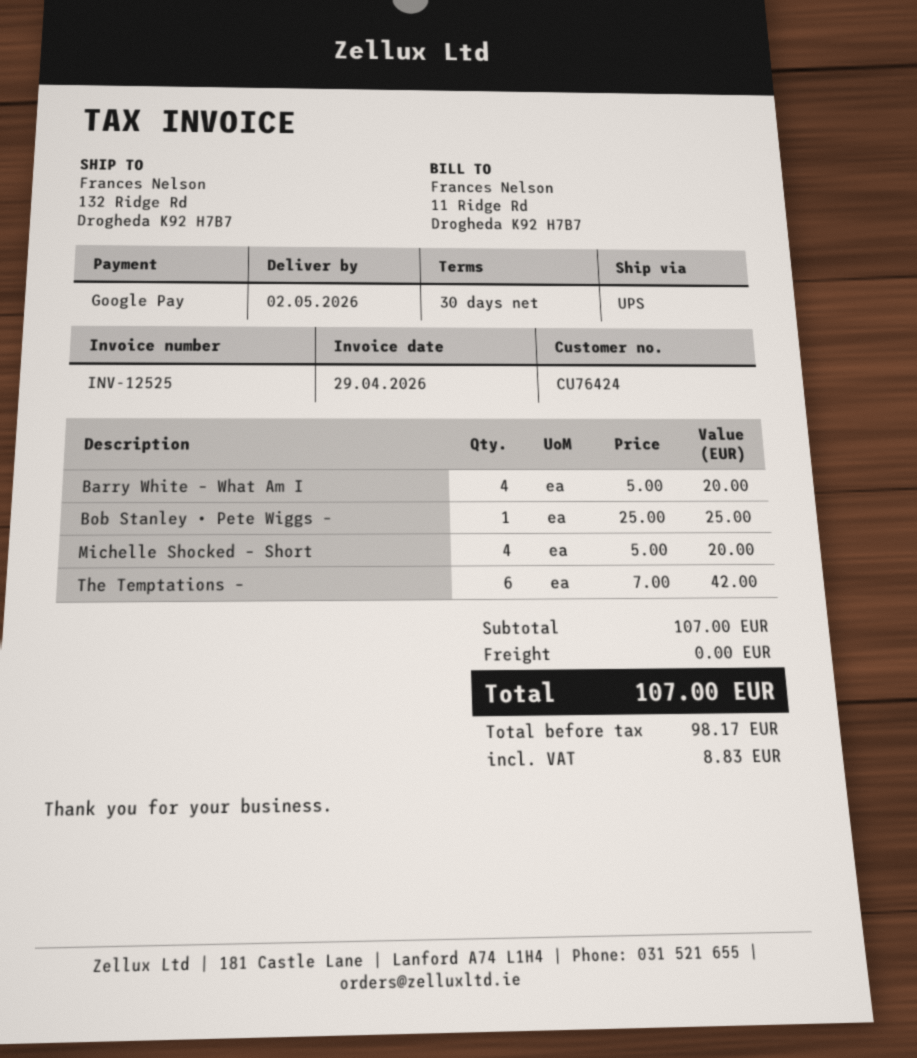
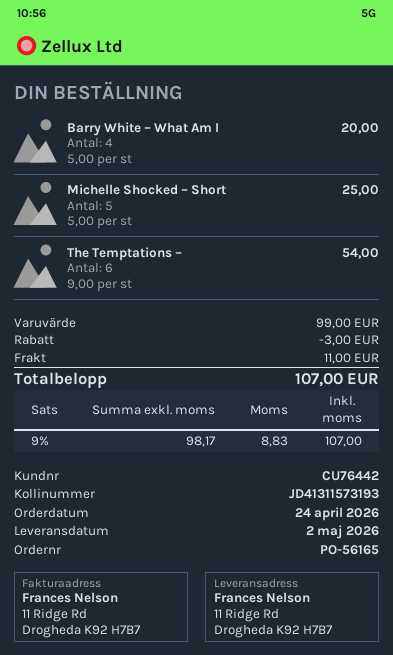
customer number: CU76424 -> CU76442
ship to: 132 Ridge Rd, Drogheda K92 H7B7 -> 11 Ridge Rd, Drogheda K92 H7B7
Bob Stanley • Pete Wiggs –: 1 x 25.00 = 25.00 -> none
Michelle Shocked – Short: 4 x 5.00 = 20.00 -> 5 x 5.00 = 25.00
The Temptations –: 6 x 7.00 = 42.00 -> 6 x 9.00 = 54.00
subtotal: 107.00 -> 99.00
discount: none -> 3.00
shipping: 0.00 -> 11.00

